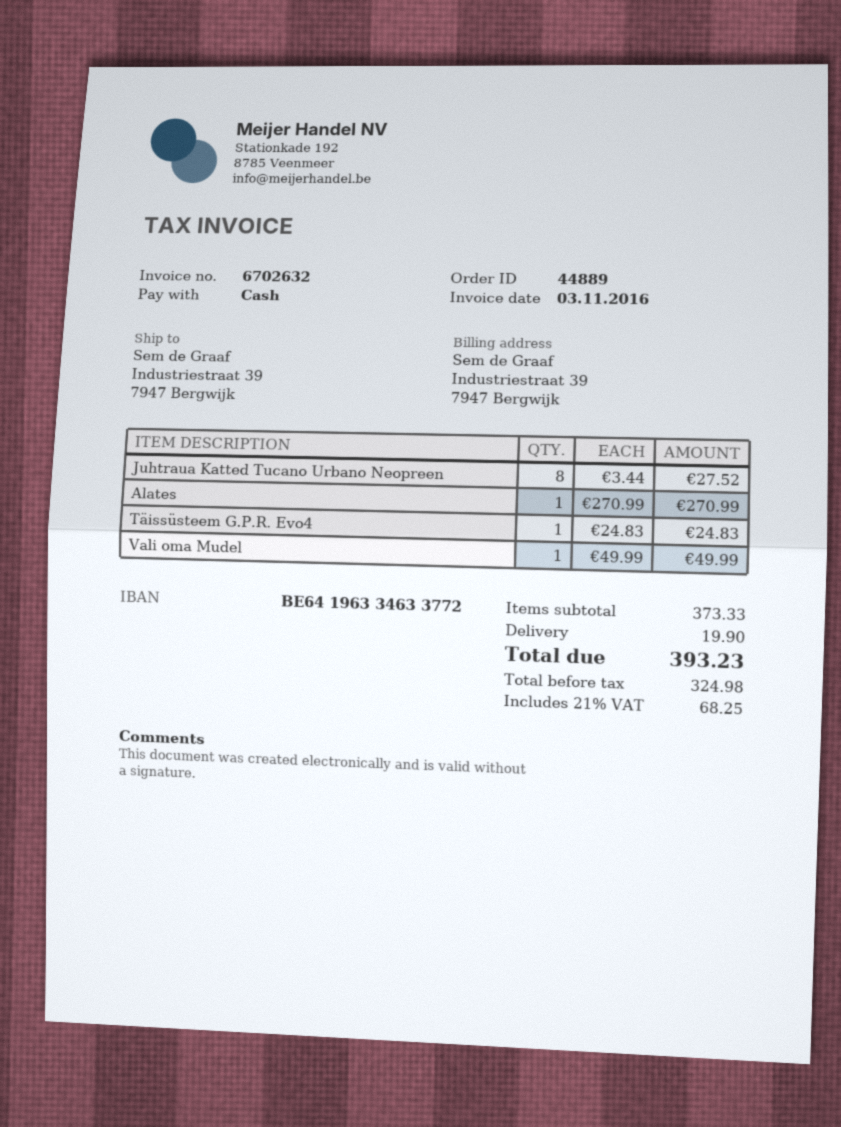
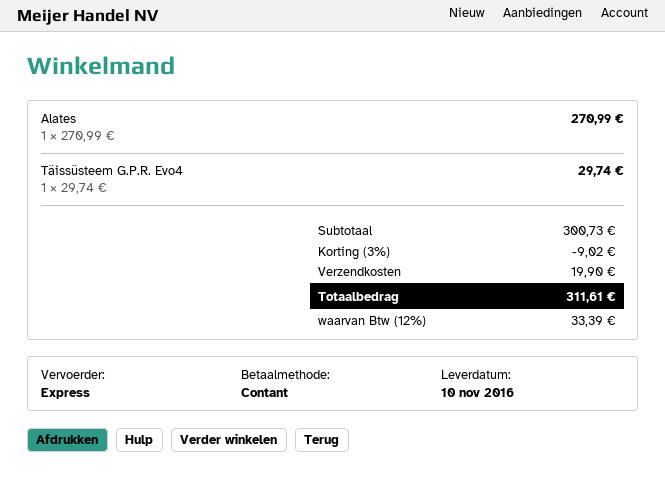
Juhtraua Katted Tucano Urbano Neopreen: 8 x 3.44 = 27.52 -> none
Täissüsteem G.P.R. Evo4: 1 x 24.83 = 24.83 -> 1 x 29.74 = 29.74
Vali oma Mudel: 1 x 49.99 = 49.99 -> none
subtotal: 373.33 -> 300.73
discount: none -> 3% = 9.02
tax: 21% = 68.25 -> 12% = 33.39
total: 393.23 -> 311.61

